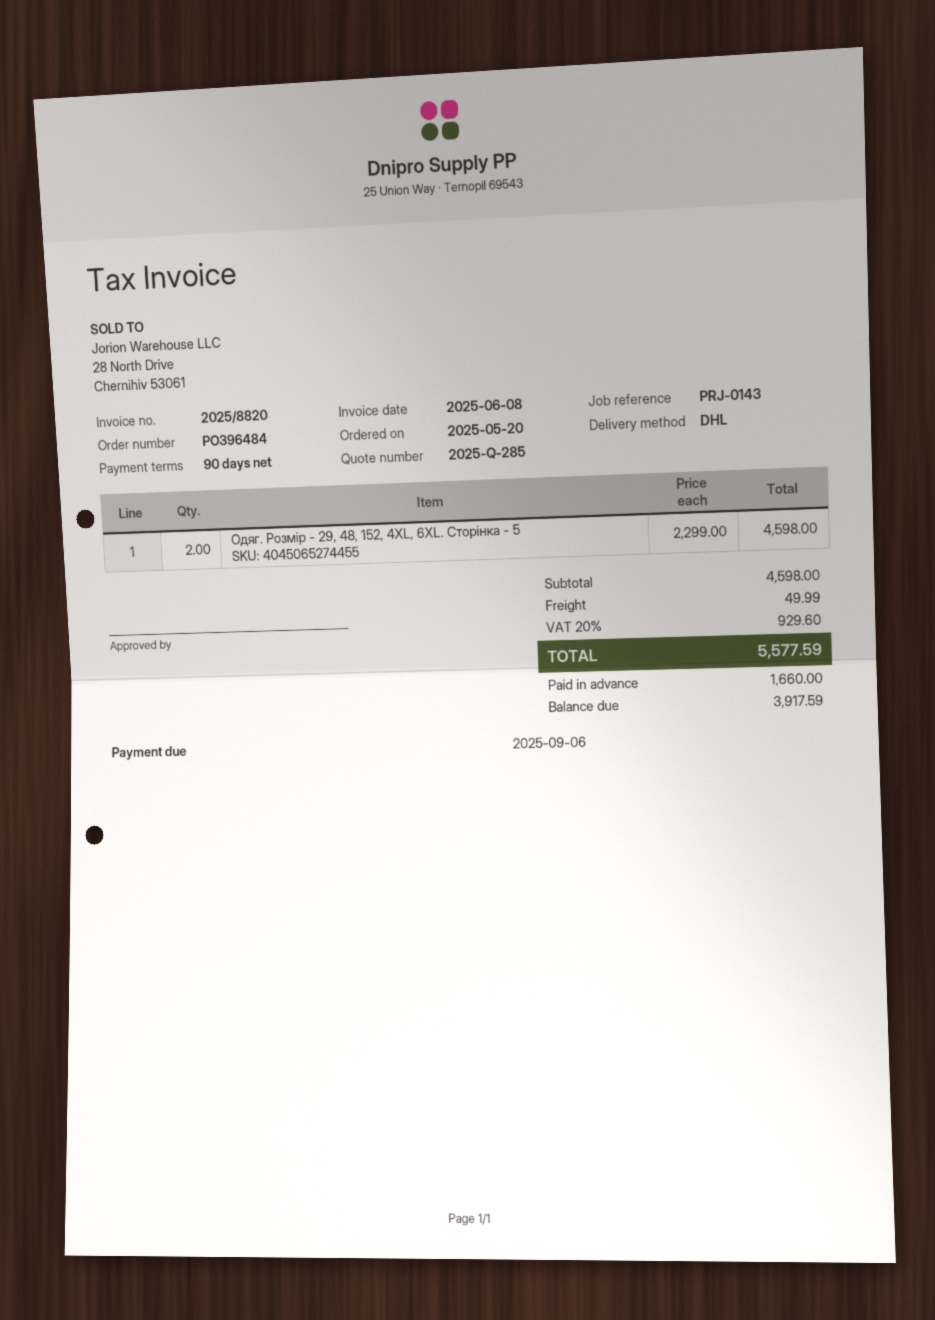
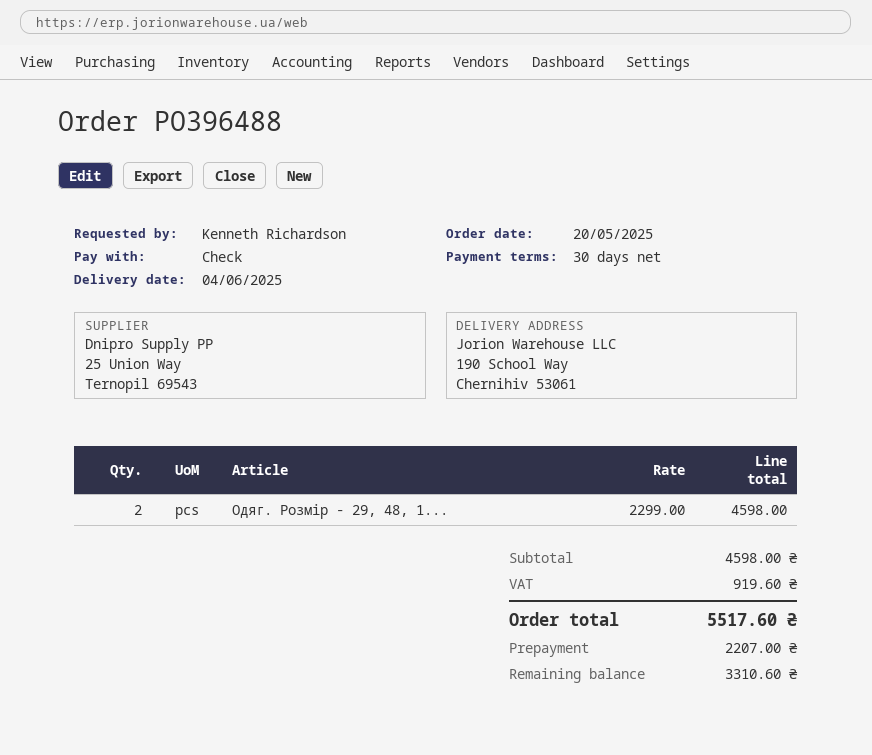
order number: PO396484 -> PO396488
payment terms: 90 days -> 30 days
shipping: 49.99 -> none
tax: 929.60 -> 919.60
total: 5577.59 -> 5517.60
deposit: 1660.00 -> 2207.00
balance: 3917.59 -> 3310.60

